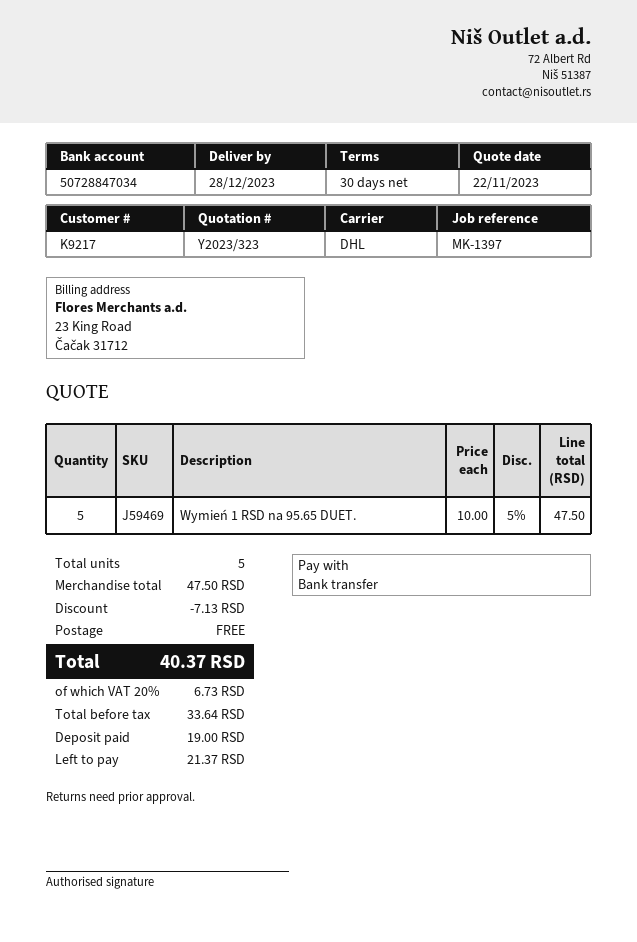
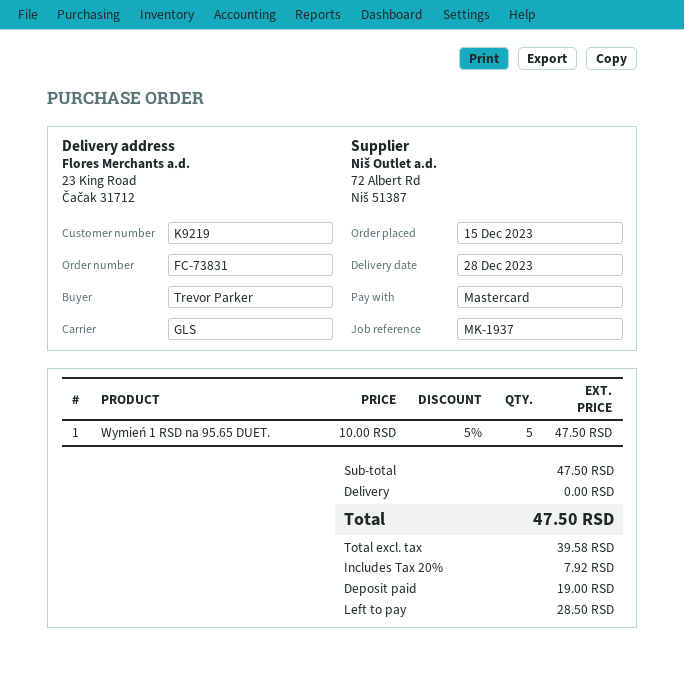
customer number: K9217 -> K9219
reference: MK-1397 -> MK-1937
payment method: bank transfer -> Mastercard
shipping method: DHL -> GLS
discount: 7.13 -> none
net: 33.64 -> 39.58
tax: 20% = 6.73 -> 20% = 7.92
total: 40.37 -> 47.50
balance: 21.37 -> 28.50

